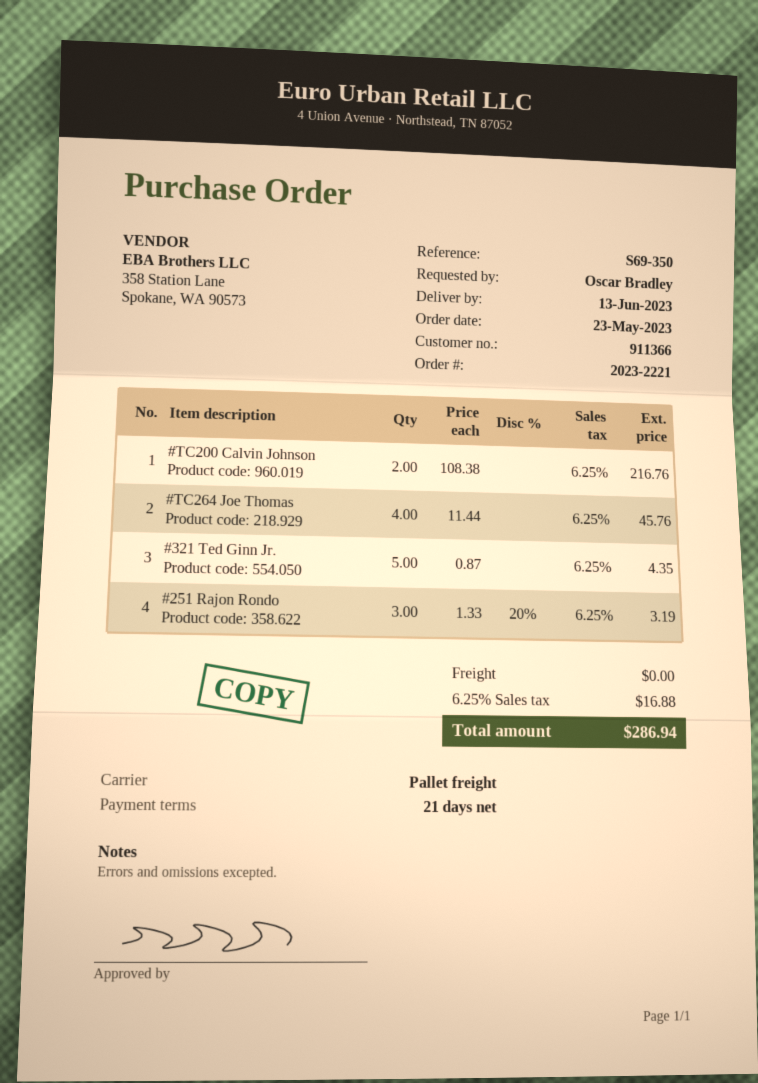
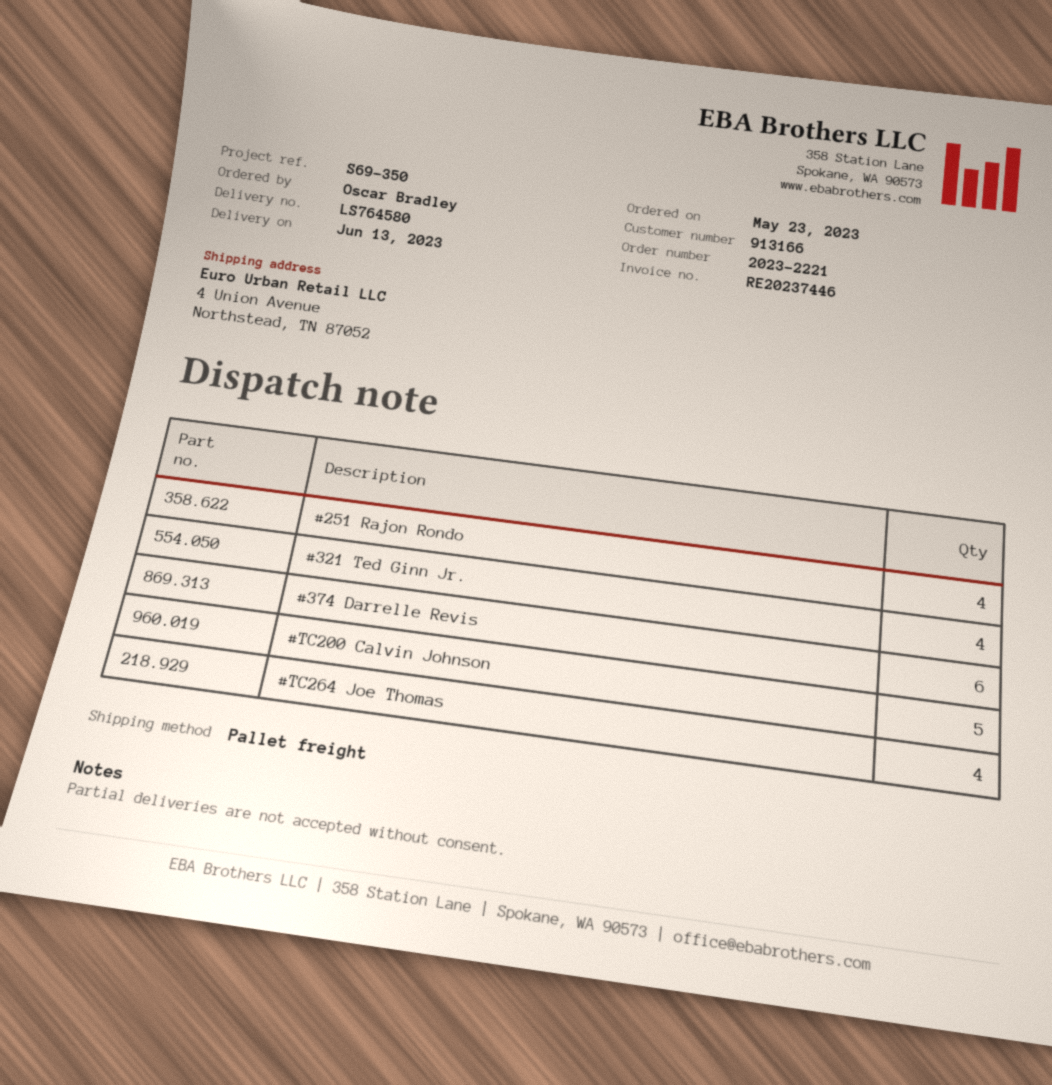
customer number: 911366 -> 913166
#TC200 Calvin Johnson: 2 -> 5
#321 Ted Ginn Jr.: 5 -> 4
#251 Rajon Rondo: 3 -> 4
#374 Darrelle Revis: none -> 6

